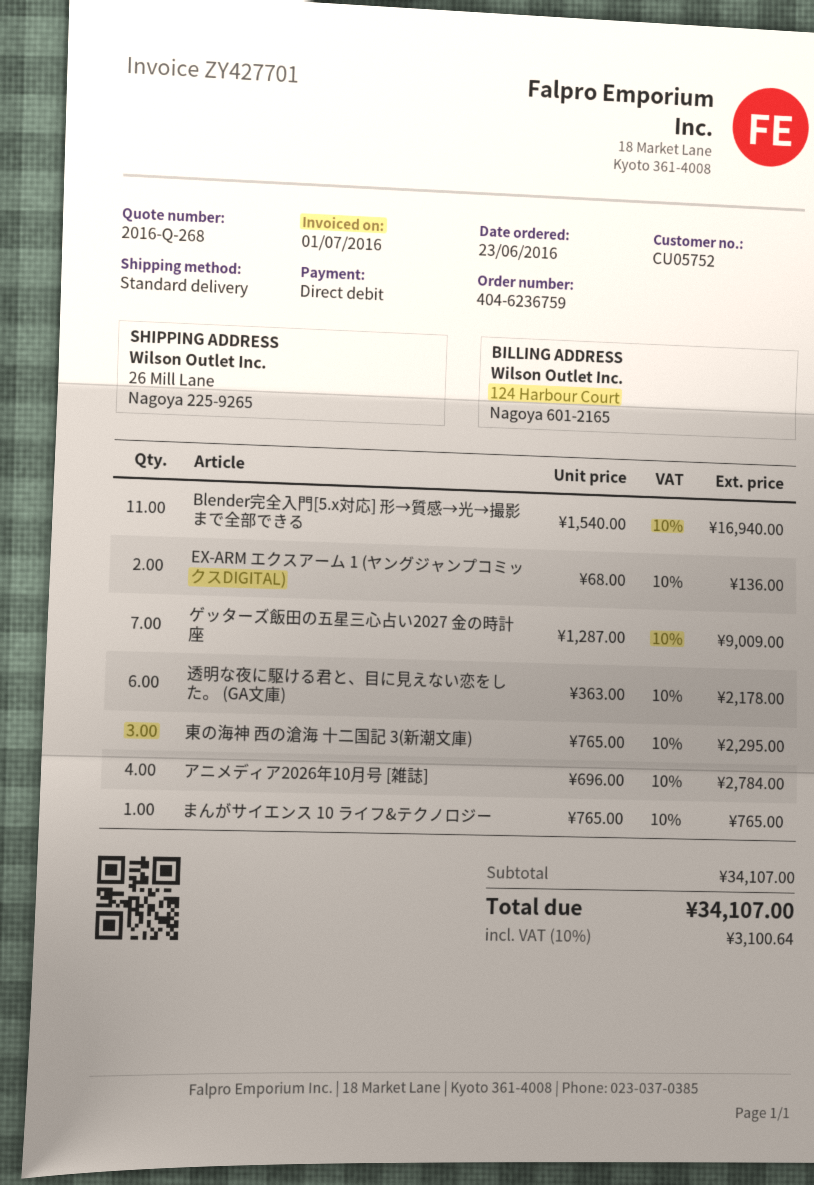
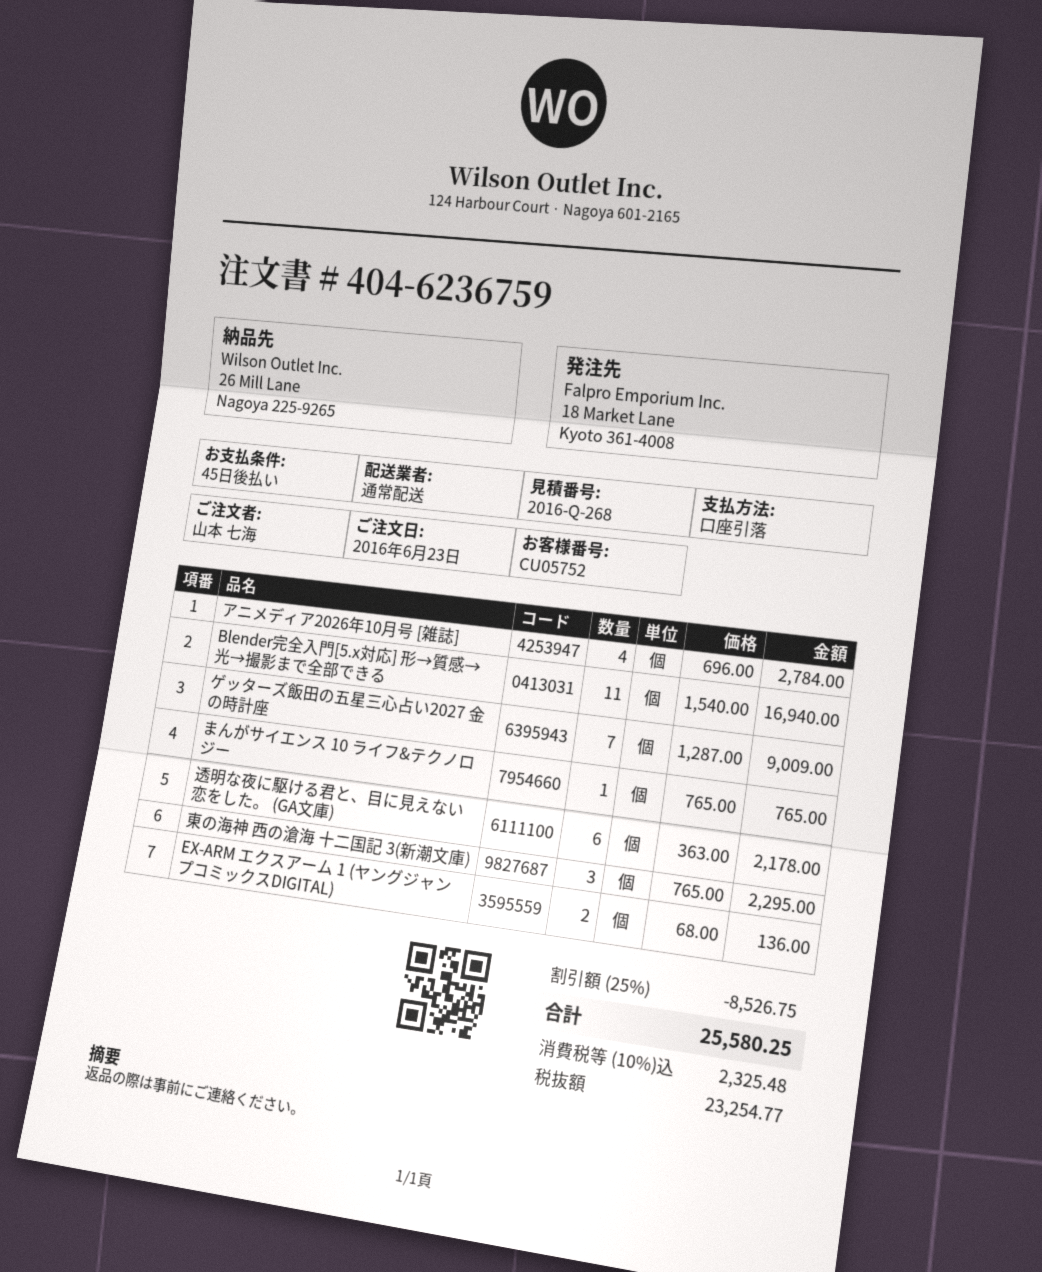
discount: none -> 25% = 8526.75
tax: 10% = 3100.64 -> 10% = 2325.48
total: 34107.00 -> 25580.25

